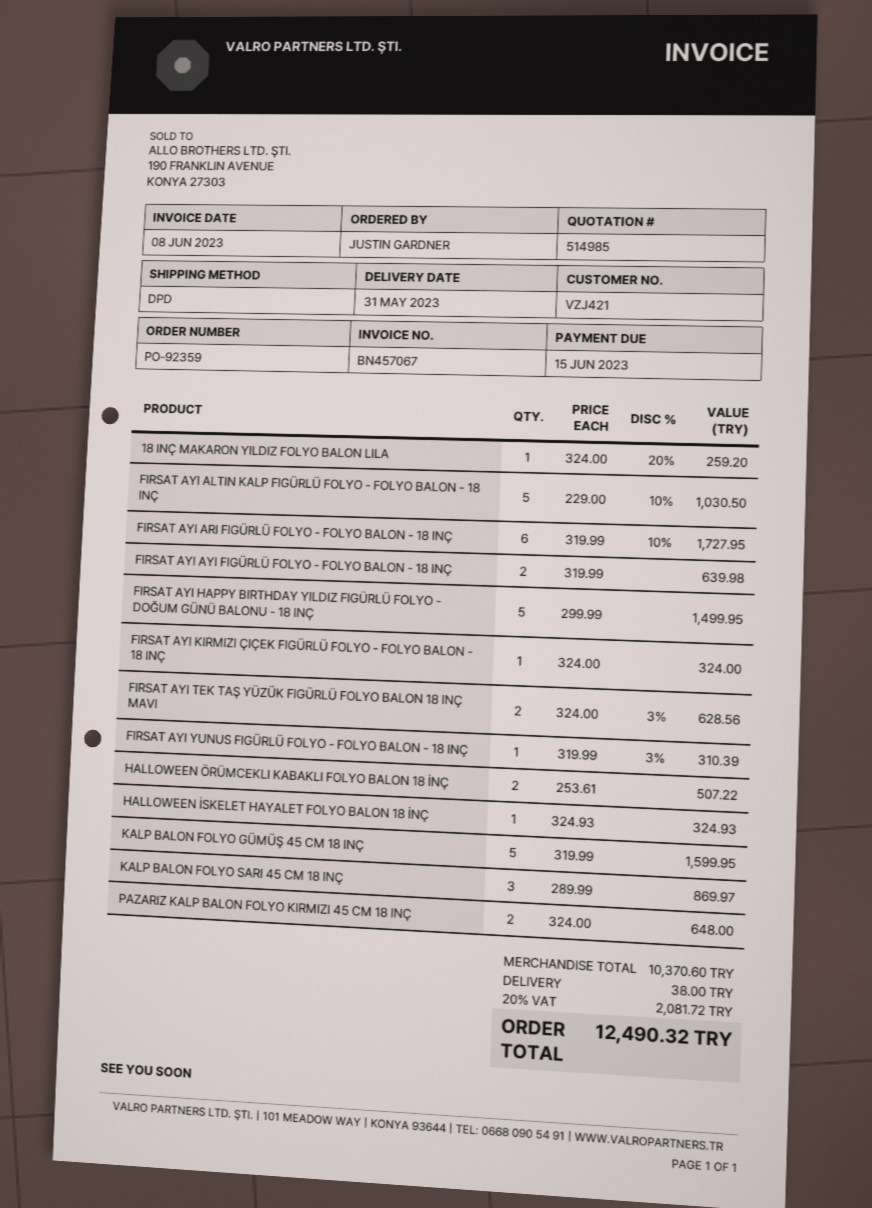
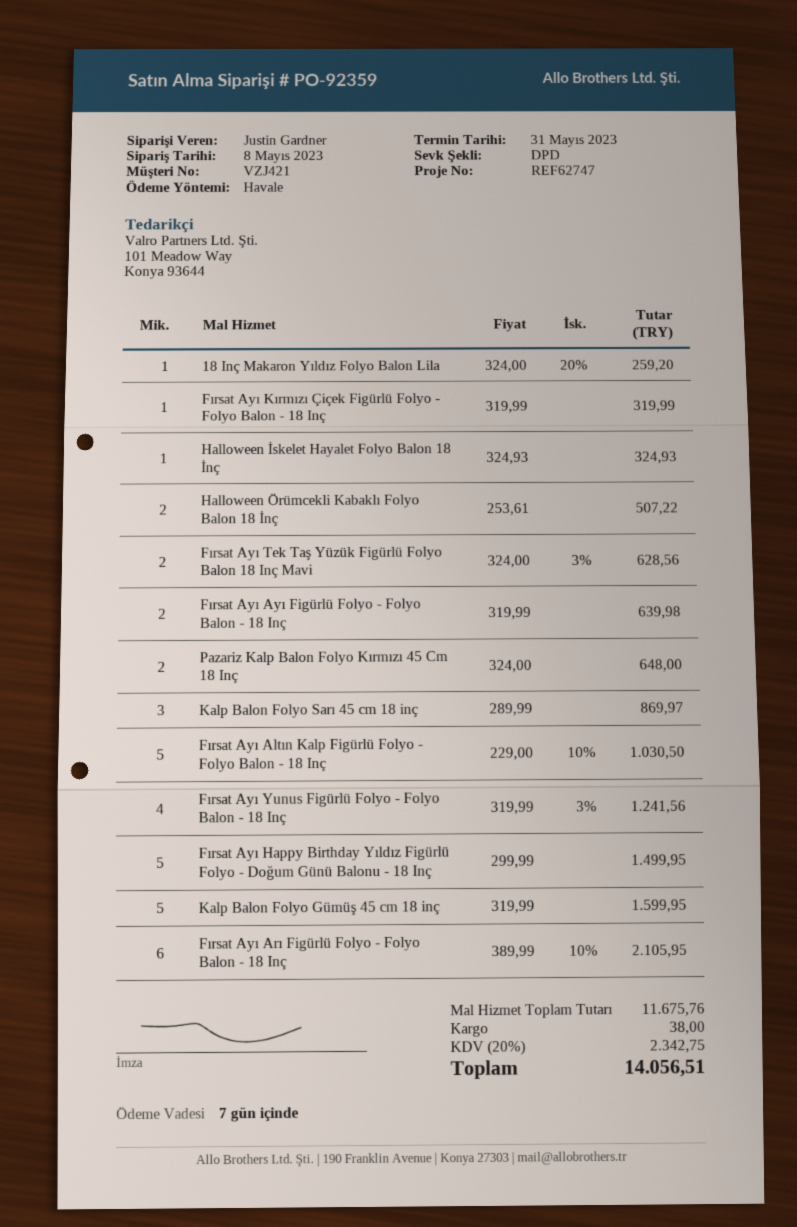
FIRSAT AYI ARI FIGÜRLÜ FOLYO - FOLYO BALON - 18 INÇ: 6 x 319.99 - 10% = 1727.95 -> 6 x 389.99 - 10% = 2105.95
FIRSAT AYI KIRMIZI ÇIÇEK FIGÜRLÜ FOLYO - FOLYO BALON - 18 INÇ: 1 x 324.00 = 324.00 -> 1 x 319.99 = 319.99
FIRSAT AYI YUNUS FIGÜRLÜ FOLYO - FOLYO BALON - 18 INÇ: 1 x 319.99 - 3% = 310.39 -> 4 x 319.99 - 3% = 1241.56
subtotal: 10370.60 -> 11675.76
tax: 20% = 2081.72 -> 20% = 2342.75
total: 12490.32 -> 14056.51

